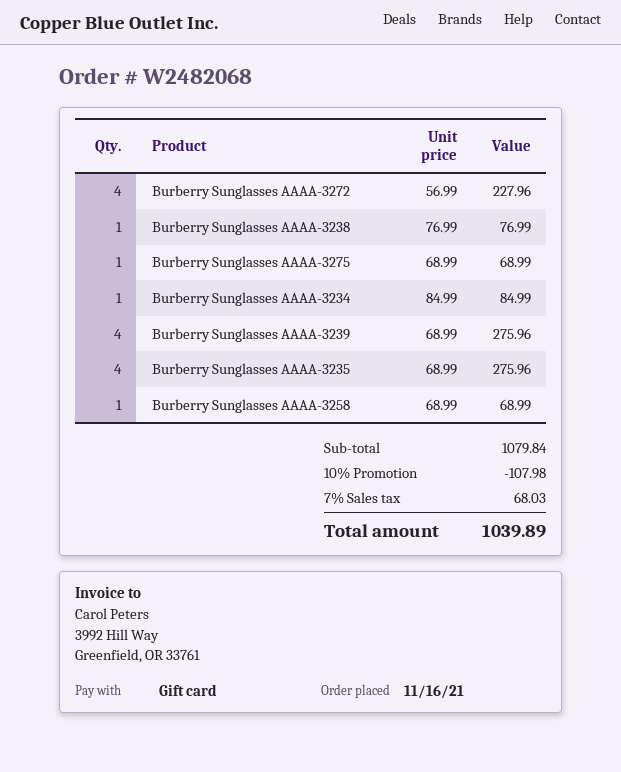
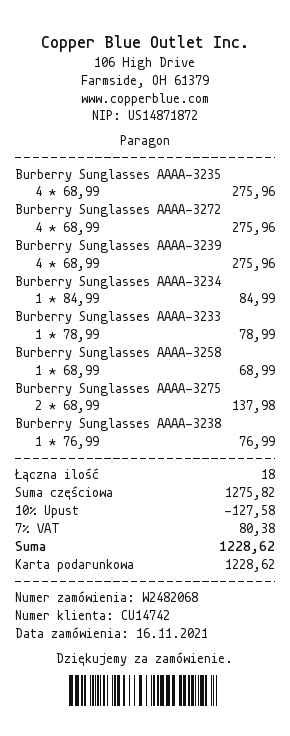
Burberry Sunglasses AAAA-3272: 4 x 56.99 = 227.96 -> 4 x 68.99 = 275.96
Burberry Sunglasses AAAA-3275: 1 x 68.99 = 68.99 -> 2 x 68.99 = 137.98
Burberry Sunglasses AAAA-3233: none -> 1 x 78.99 = 78.99
subtotal: 1079.84 -> 1275.82
discount: 10% = 107.98 -> 10% = 127.58
tax: 7% = 68.03 -> 7% = 80.38
total: 1039.89 -> 1228.62

